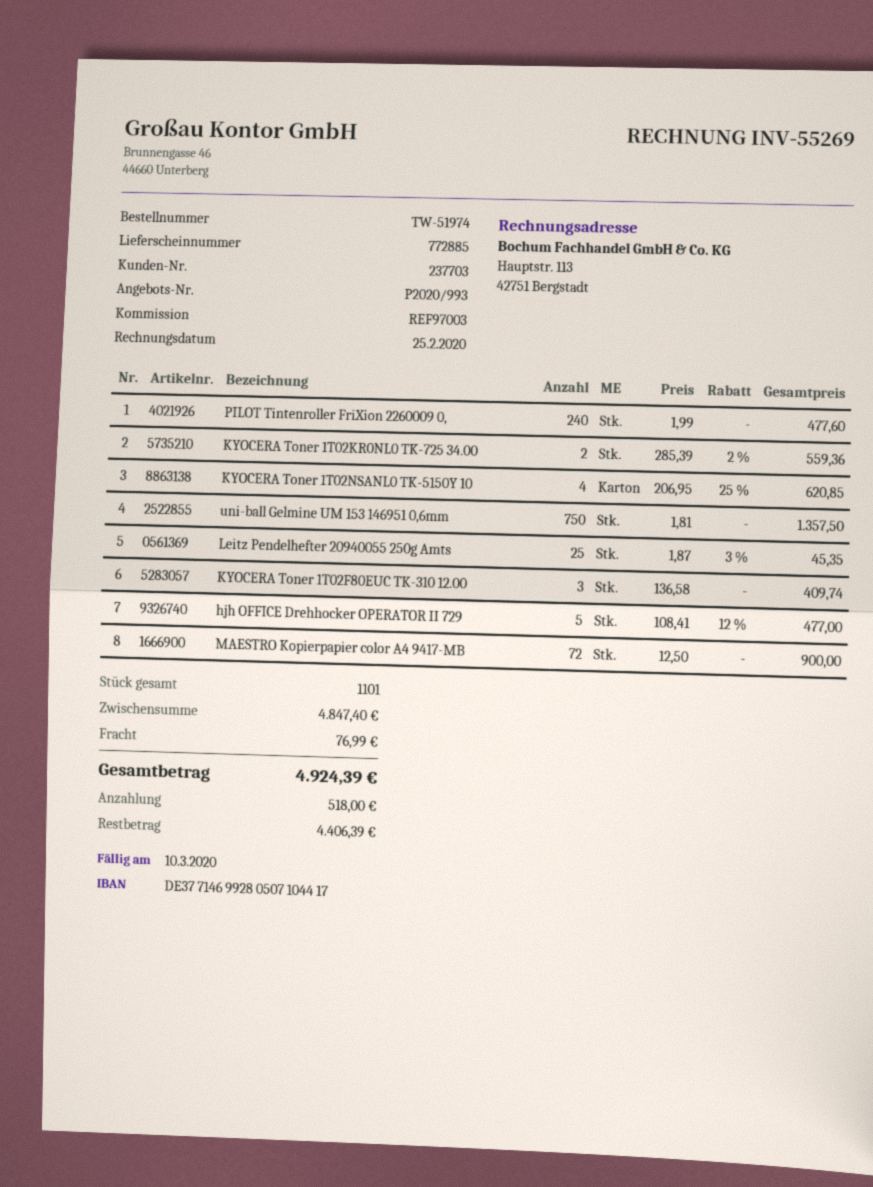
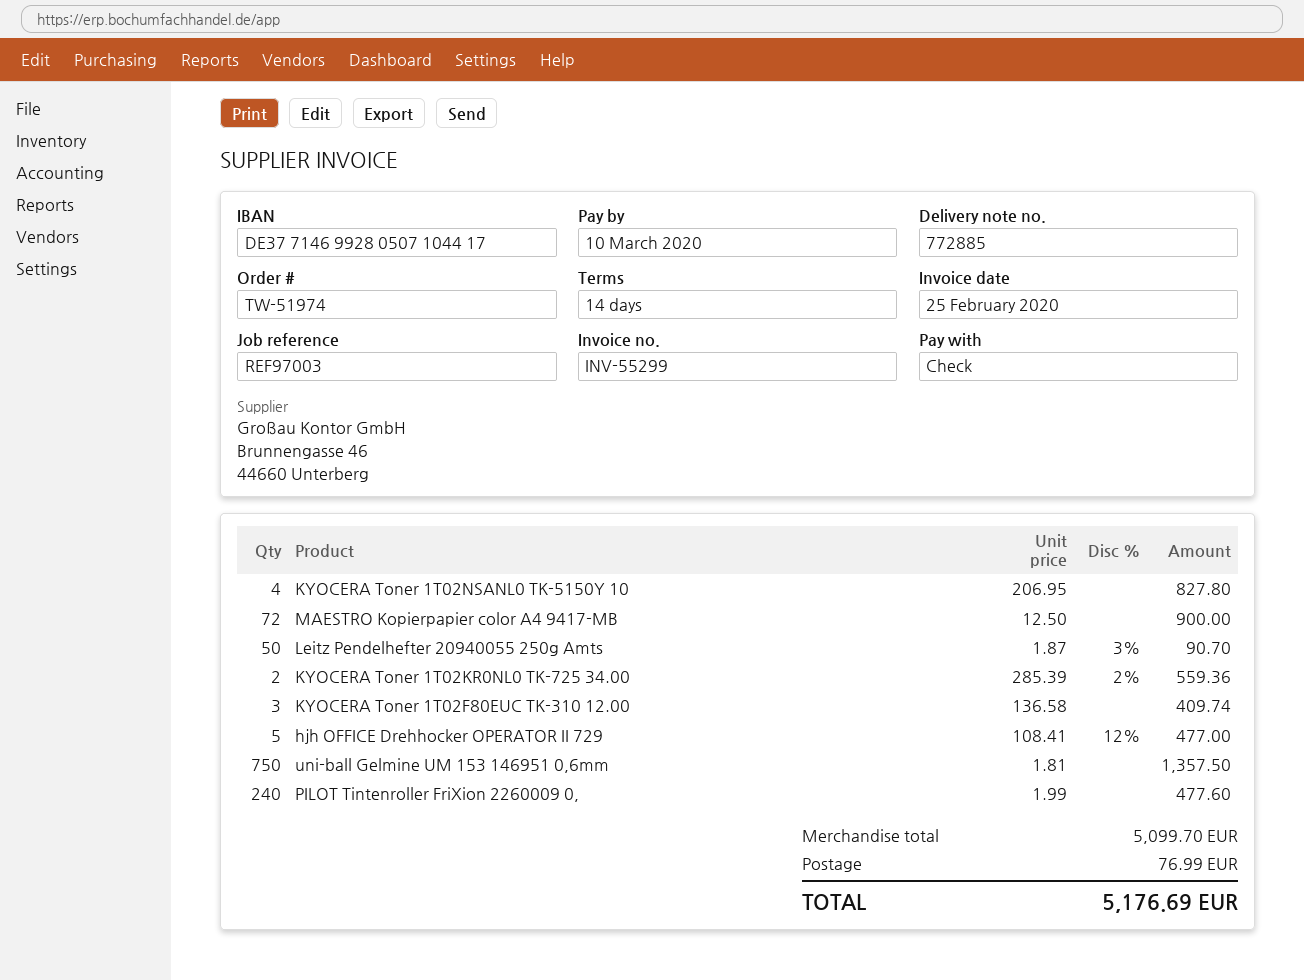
invoice number: INV-55269 -> INV-55299
KYOCERA Toner 1T02NSANL0 TK-5150Y 10: 4 x 206.95 - 25% = 620.85 -> 4 x 206.95 = 827.80
Leitz Pendelhefter 20940055 250g Amts: 25 x 1.87 - 3% = 45.35 -> 50 x 1.87 - 3% = 90.70
subtotal: 4847.40 -> 5099.70
total: 4924.39 -> 5176.69

